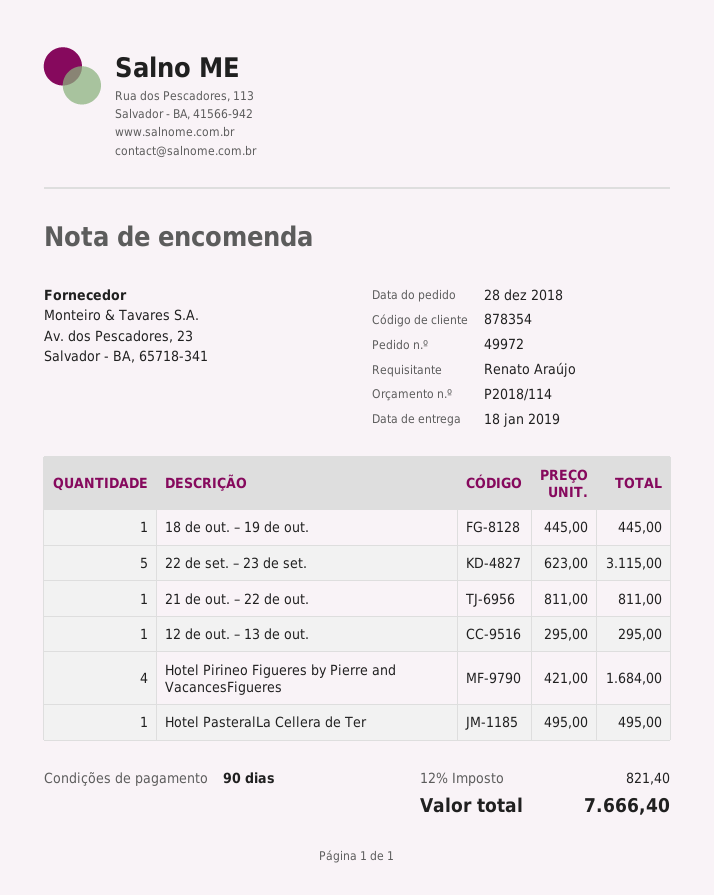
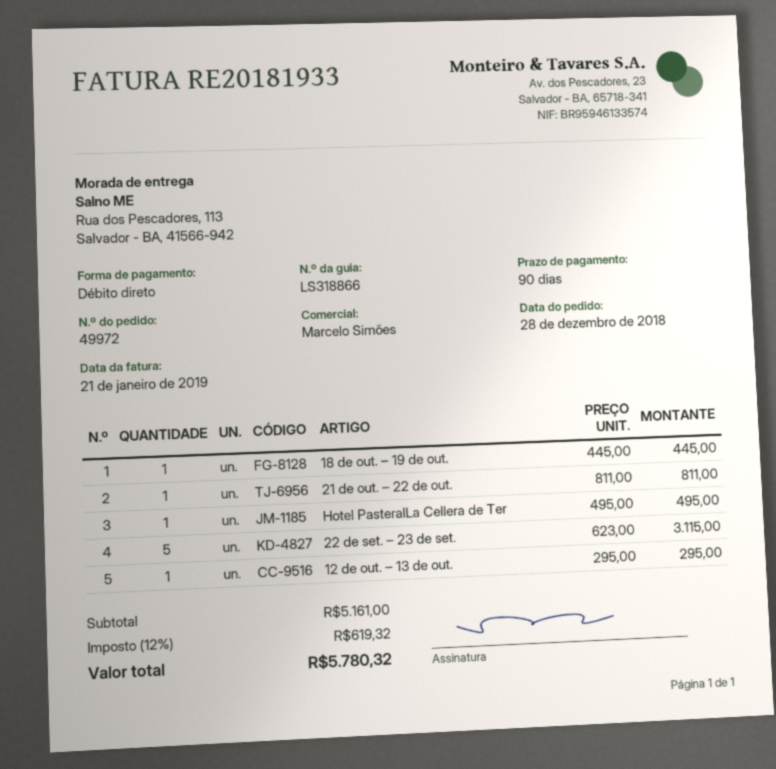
Hotel Pirineo Figueres by Pierre and VacancesFigueres: 4 x 421.00 = 1684.00 -> none
tax: 12% = 821.40 -> 12% = 619.32
total: 7666.40 -> 5780.32

